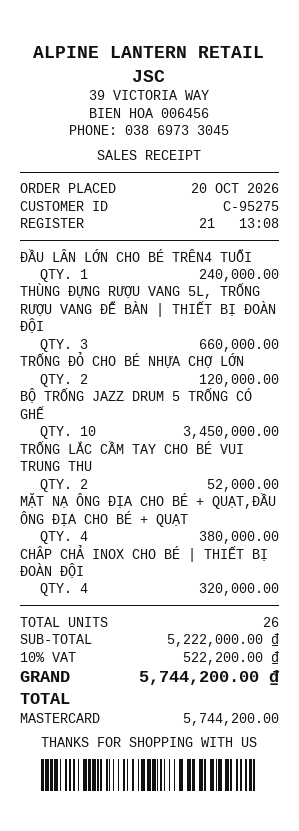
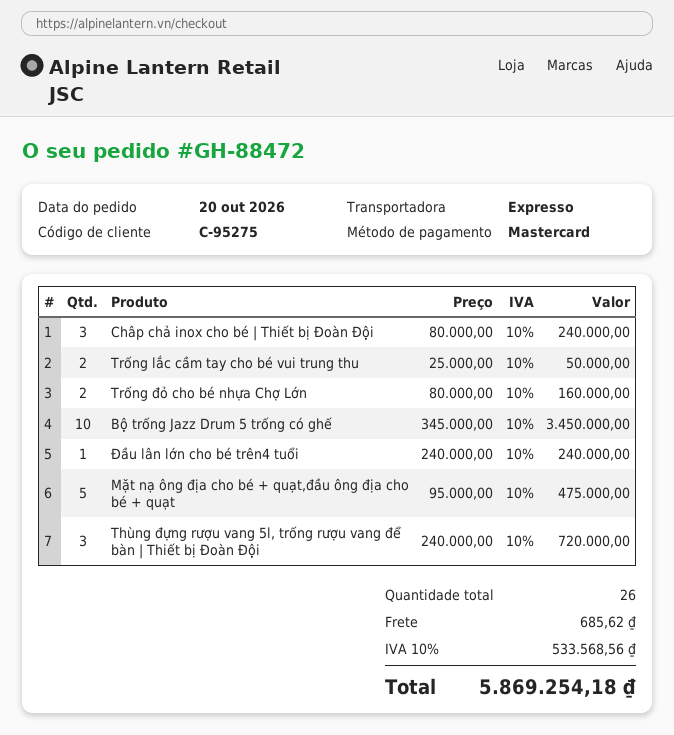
THÙNG ĐỰNG RƯỢU VANG 5L, TRỐNG RƯỢU VANG ĐỂ BÀN | THIẾT BỊ ĐOÀN ĐỘI: 3 for 660000.00 -> 3 for 720000.00
TRỐNG ĐỎ CHO BÉ NHỰA CHỢ LỚN: 2 for 120000.00 -> 2 for 160000.00
TRỐNG LẮC CẦM TAY CHO BÉ VUI TRUNG THU: 2 for 52000.00 -> 2 for 50000.00
MẶT NẠ ÔNG ĐỊA CHO BÉ + QUẠT,ĐẦU ÔNG ĐỊA CHO BÉ + QUẠT: 4 for 380000.00 -> 5 for 475000.00
CHÂP CHẢ INOX CHO BÉ | THIẾT BỊ ĐOÀN ĐỘI: 4 for 320000.00 -> 3 for 240000.00
shipping: none -> 685.62
tax: 10% = 522200.00 -> 10% = 533568.56
total: 5744200.00 -> 5869254.18

